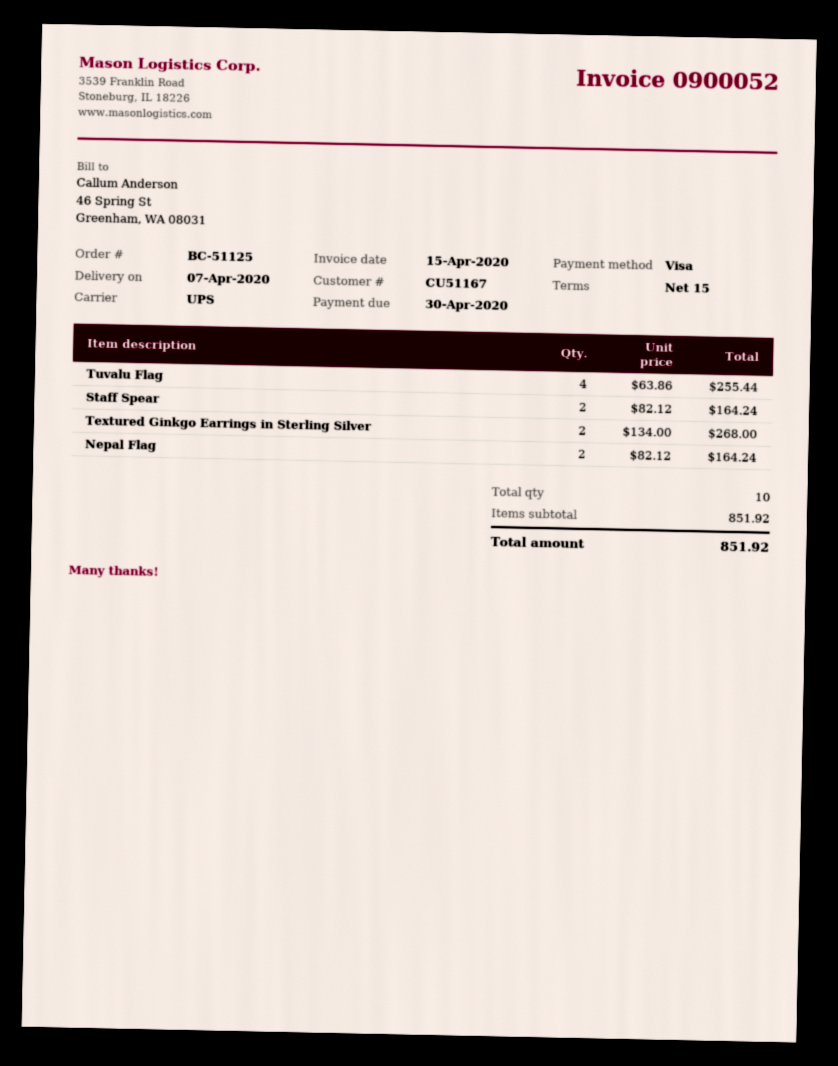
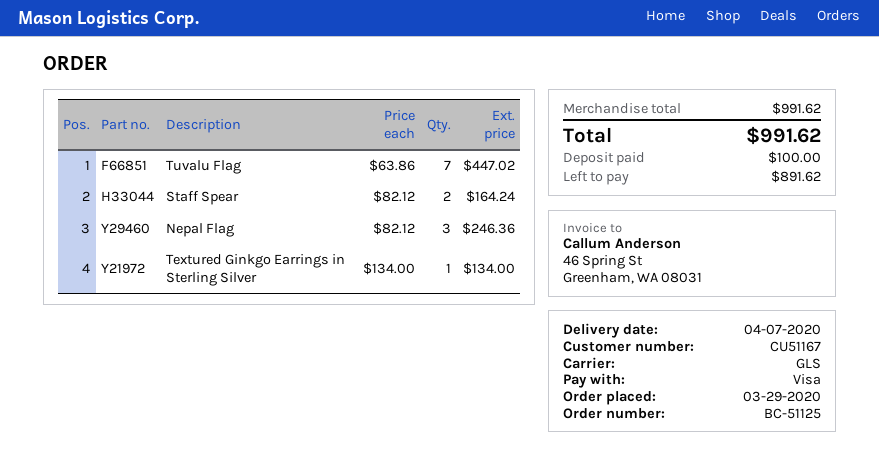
shipping method: UPS -> GLS
Tuvalu Flag: 4 x 63.86 = 255.44 -> 7 x 63.86 = 447.02
Textured Ginkgo Earrings in Sterling Silver: 2 x 134.00 = 268.00 -> 1 x 134.00 = 134.00
Nepal Flag: 2 x 82.12 = 164.24 -> 3 x 82.12 = 246.36
subtotal: 851.92 -> 991.62
total: 851.92 -> 991.62

